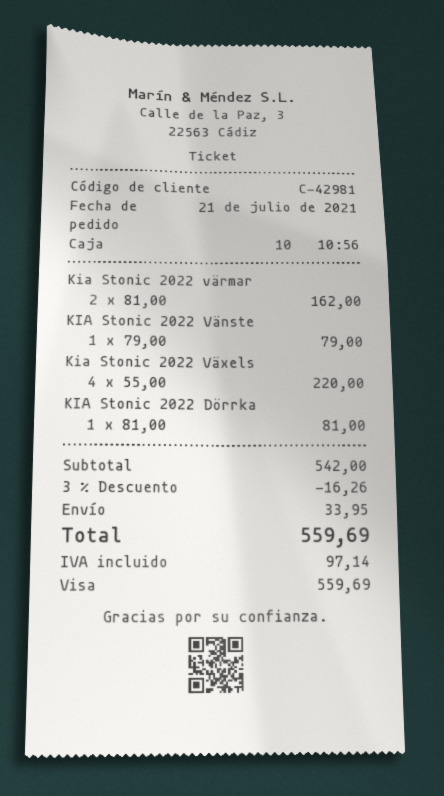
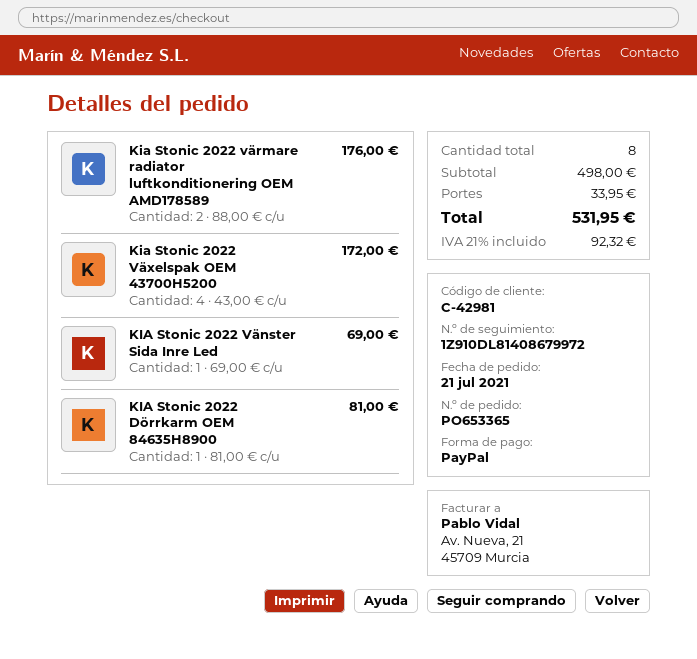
payment method: Visa -> PayPal
Kia Stonic 2022 värmar: 2 x 81.00 = 162.00 -> 2 x 88.00 = 176.00
KIA Stonic 2022 Vänste: 1 x 79.00 = 79.00 -> 1 x 69.00 = 69.00
Kia Stonic 2022 Växels: 4 x 55.00 = 220.00 -> 4 x 43.00 = 172.00
subtotal: 542.00 -> 498.00
discount: 3% = 16.26 -> none
tax: 97.14 -> 92.32
total: 559.69 -> 531.95

